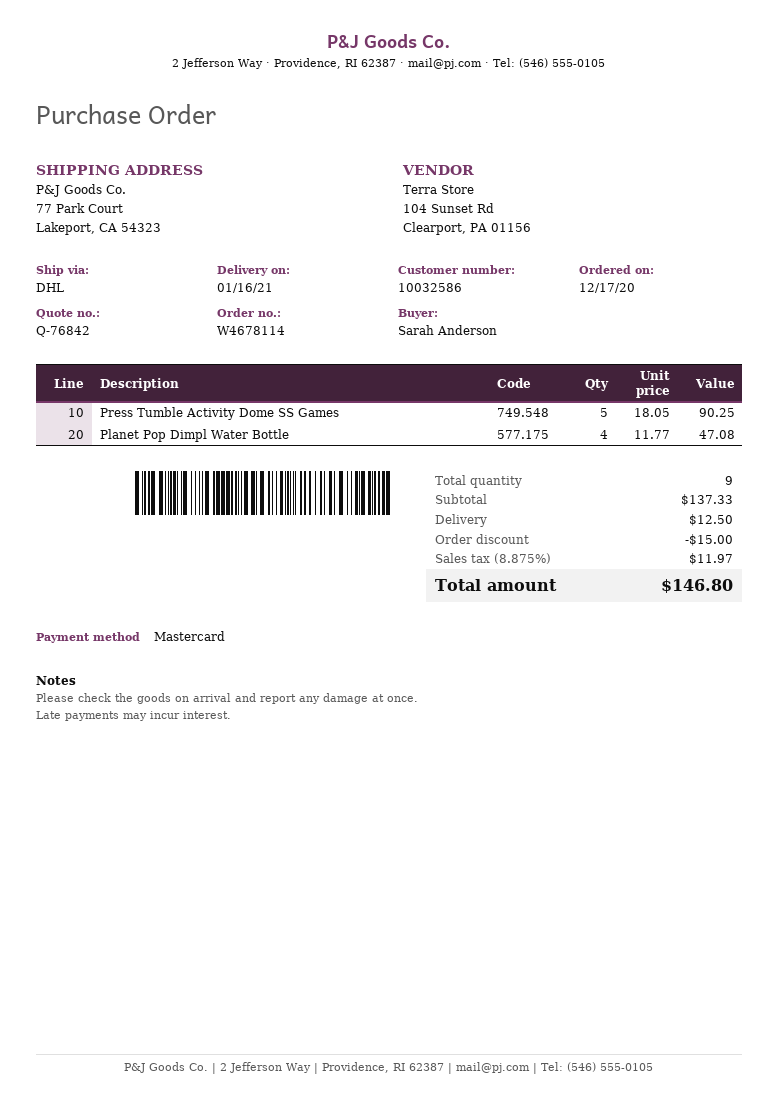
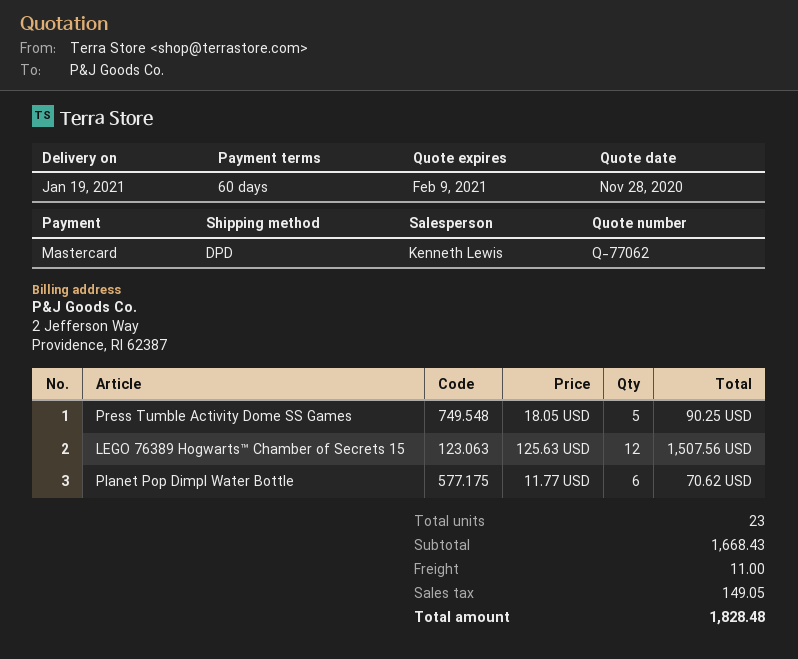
quote number: Q-76842 -> Q-77062
delivery date: 2021-01-16 -> 2021-01-19
shipping method: DHL -> DPD
Planet Pop Dimpl Water Bottle: 4 x 11.77 = 47.08 -> 6 x 11.77 = 70.62
LEGO 76389 Hogwarts™ Chamber of Secrets 15: none -> 12 x 125.63 = 1507.56
total quantity: 9 -> 23
subtotal: 137.33 -> 1668.43
discount: 15.00 -> none
shipping: 12.50 -> 11.00
tax: 11.97 -> 149.05
total: 146.80 -> 1828.48

